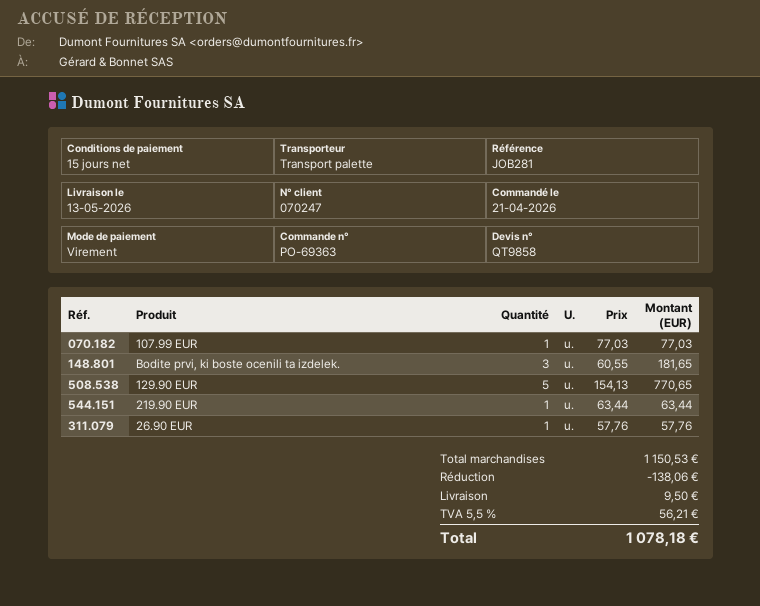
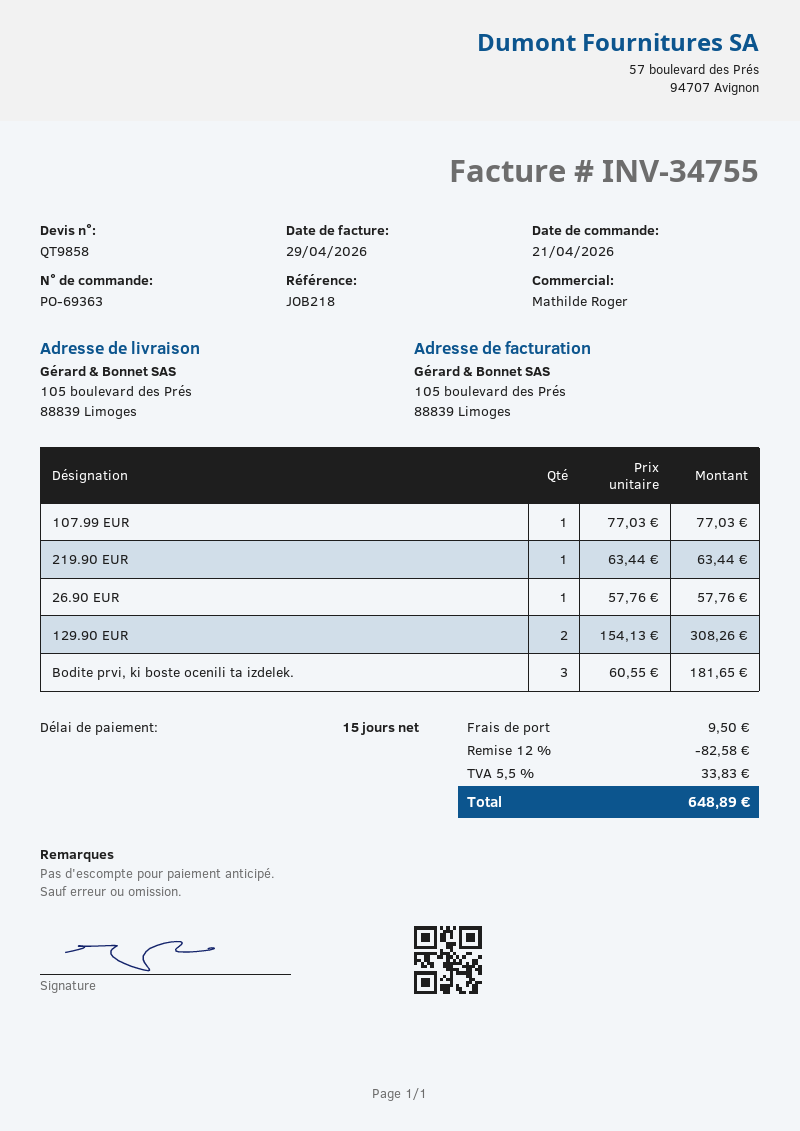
reference: JOB281 -> JOB218
129.90 EUR: 5 x 154.13 = 770.65 -> 2 x 154.13 = 308.26
discount: 138.06 -> 82.58
tax: 5.5% = 56.21 -> 5.5% = 33.83
total: 1078.18 -> 648.89

